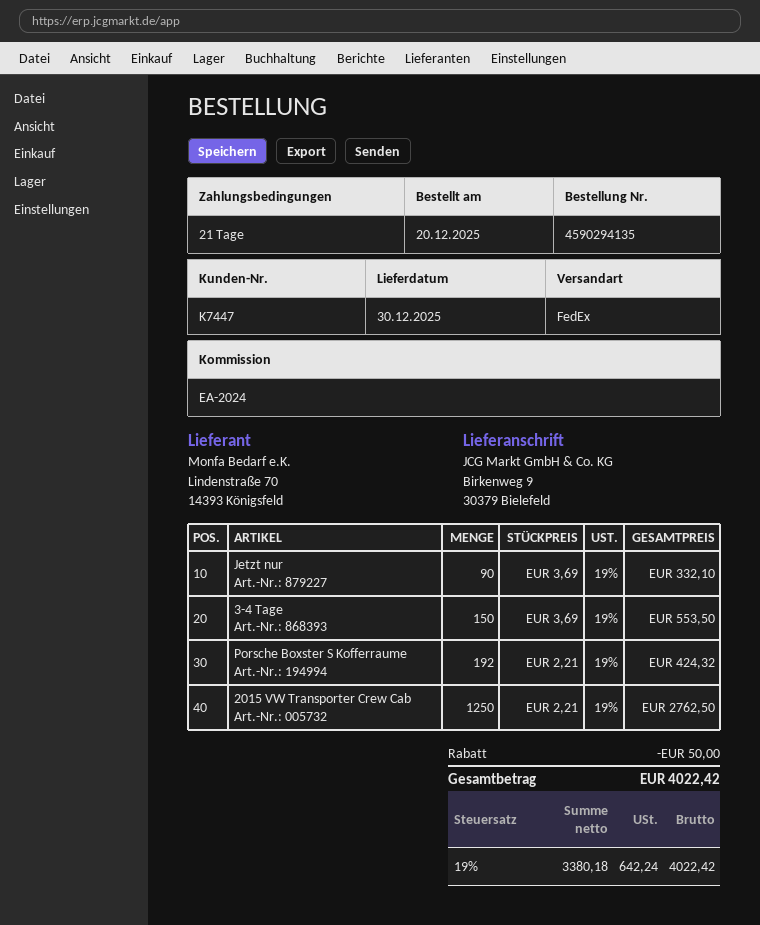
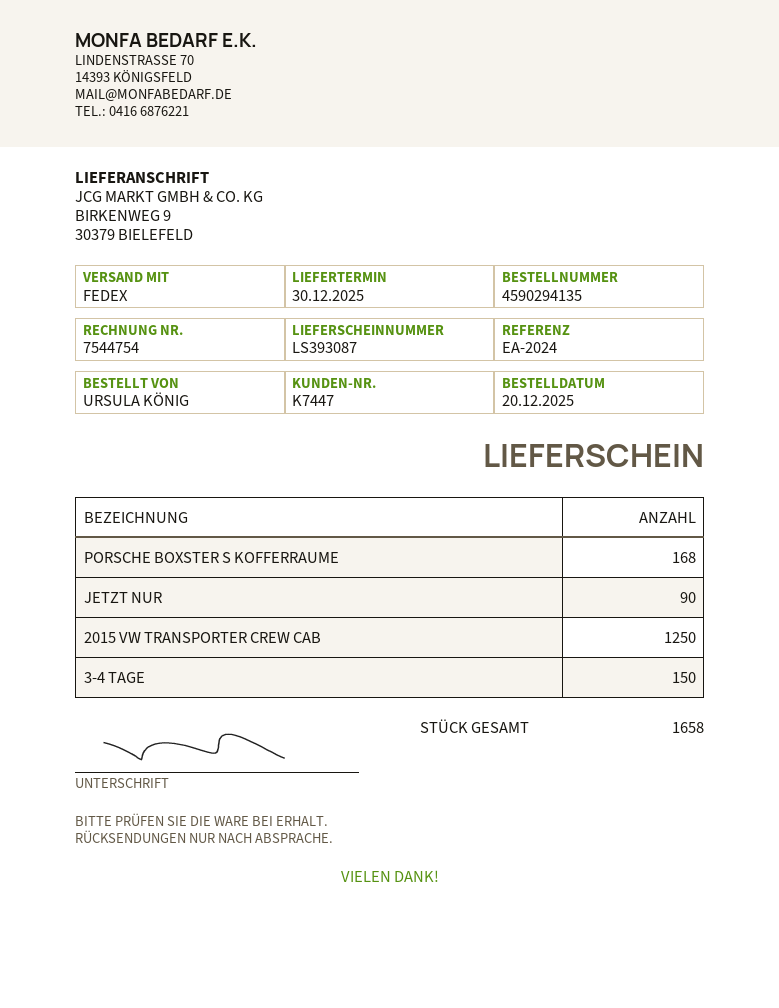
Porsche Boxster S Kofferraume: 192 -> 168

